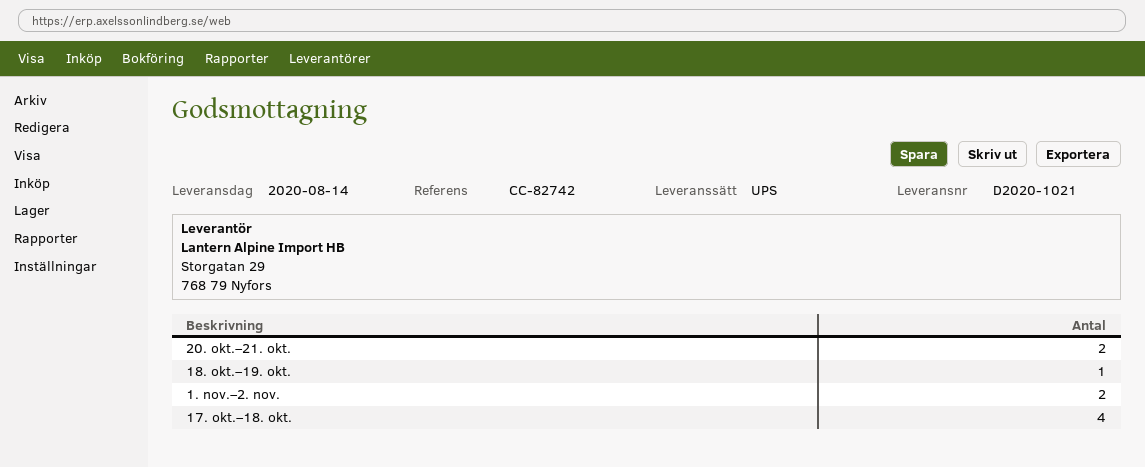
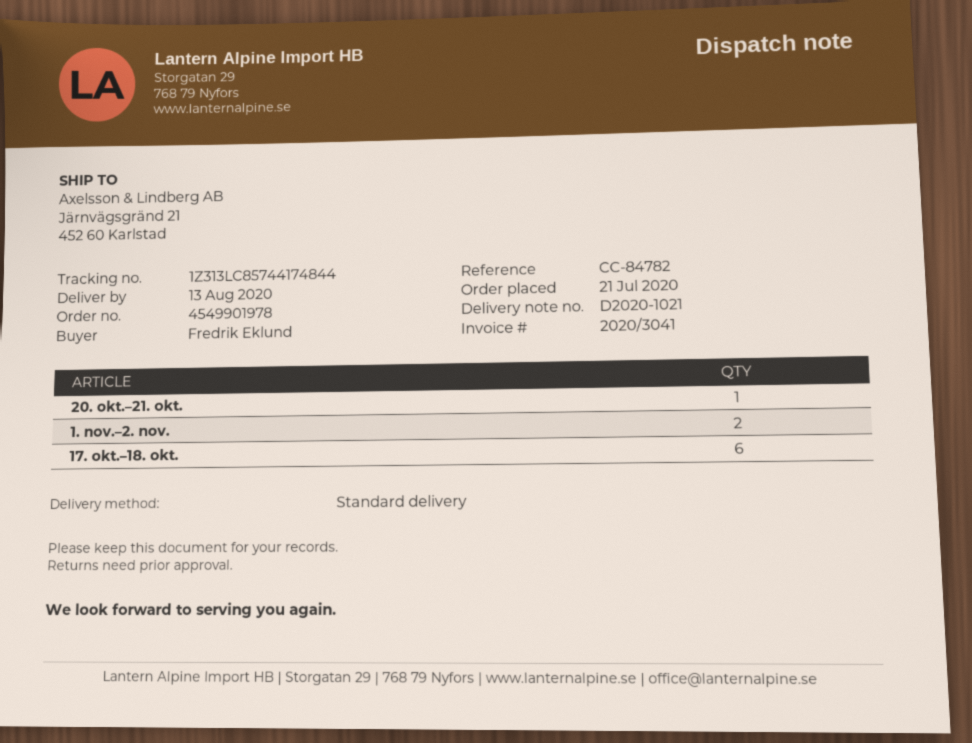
delivery date: 2020-08-14 -> 2020-08-13
reference: CC-82742 -> CC-84782
shipping method: UPS -> standard
20. okt.–21. okt.: 2 -> 1
18. okt.–19. okt.: 1 -> none
17. okt.–18. okt.: 4 -> 6

